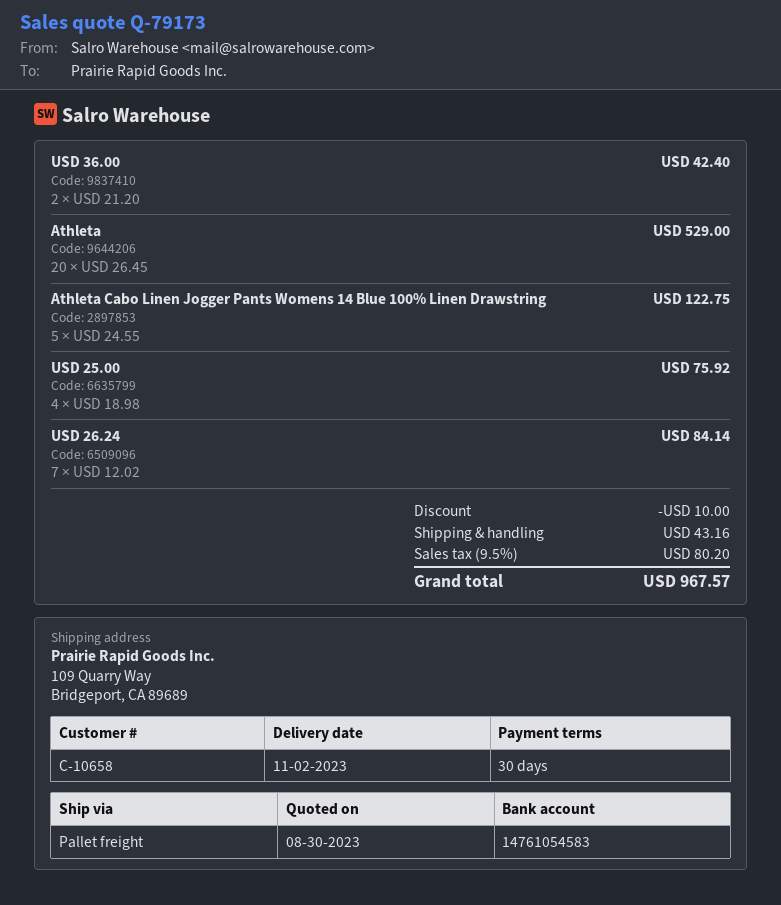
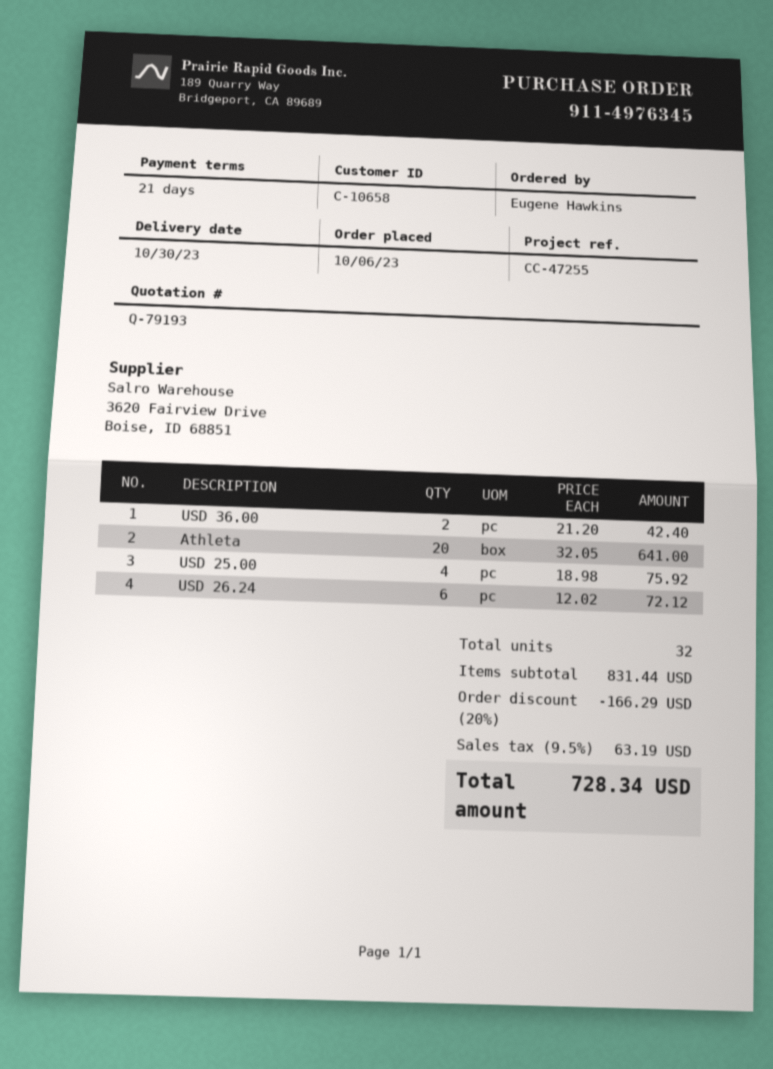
quote number: Q-79173 -> Q-79193
delivery date: 2023-11-02 -> 2023-10-30
payment terms: 30 days -> 21 days
Athleta: 20 x 26.45 = 529.00 -> 20 x 32.05 = 641.00
Athleta Cabo Linen Jogger Pants Womens 14 Blue 100% Linen Drawstring: 5 x 24.55 = 122.75 -> none
USD 26.24: 7 x 12.02 = 84.14 -> 6 x 12.02 = 72.12
discount: 10.00 -> 166.29
shipping: 43.16 -> none
tax: 9.5% = 80.20 -> 9.5% = 63.19
total: 967.57 -> 728.34

